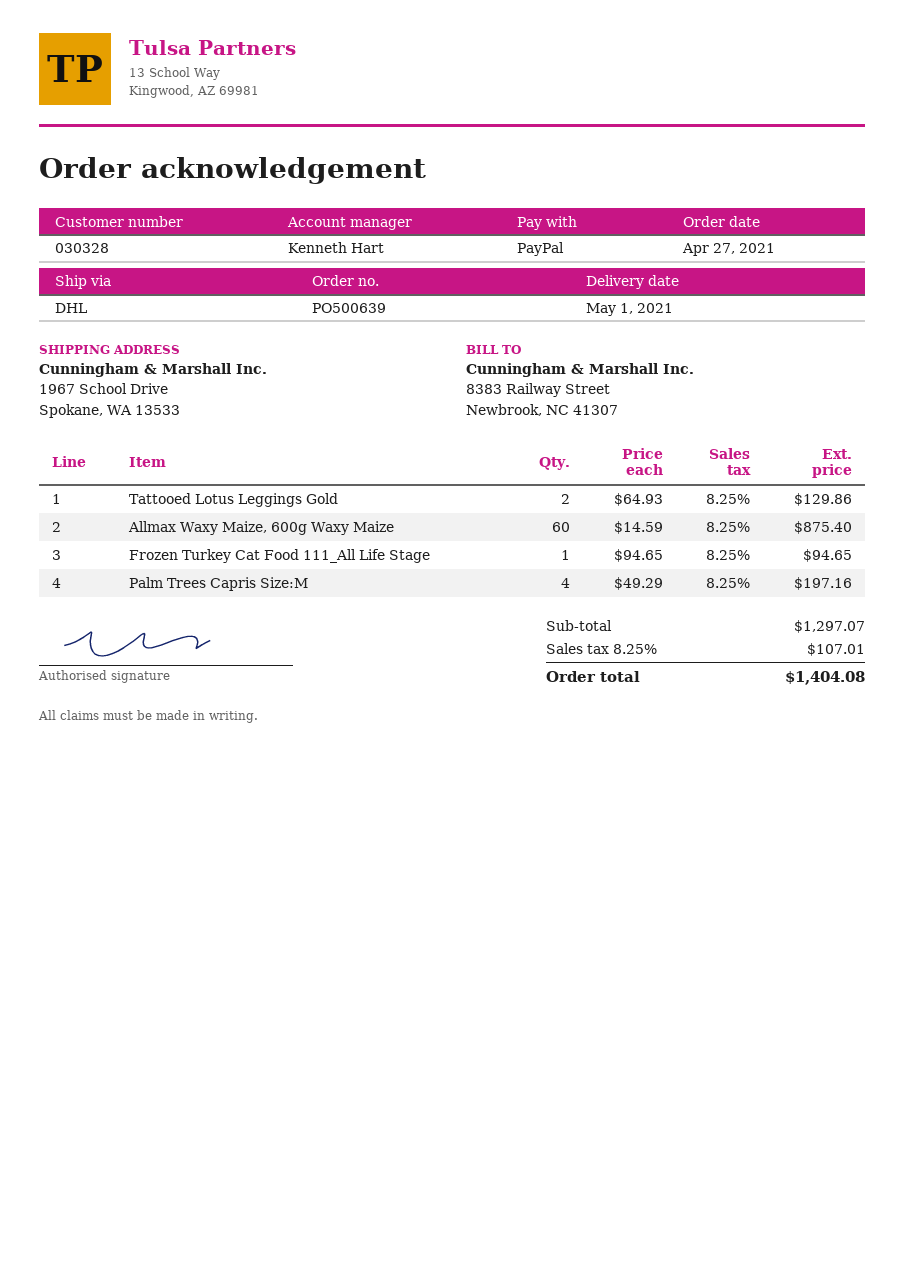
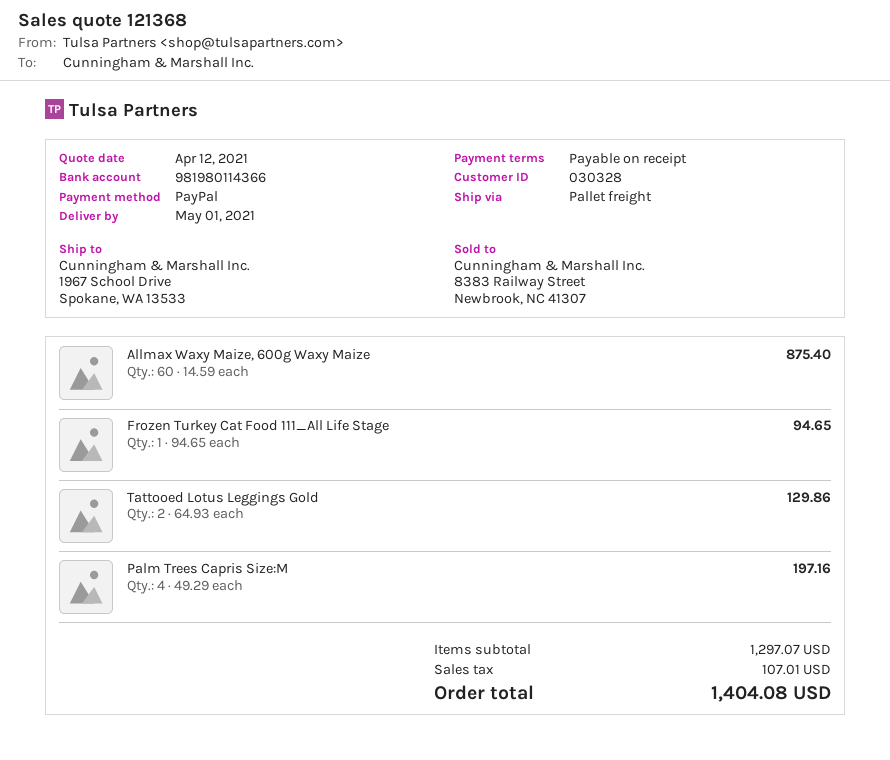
shipping method: DHL -> pallet freight

